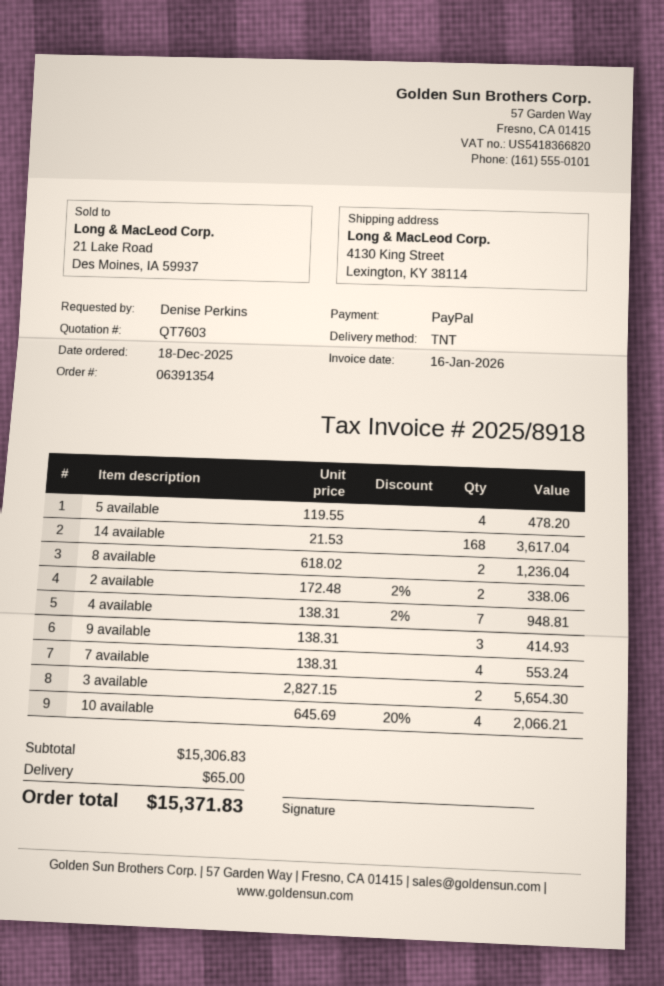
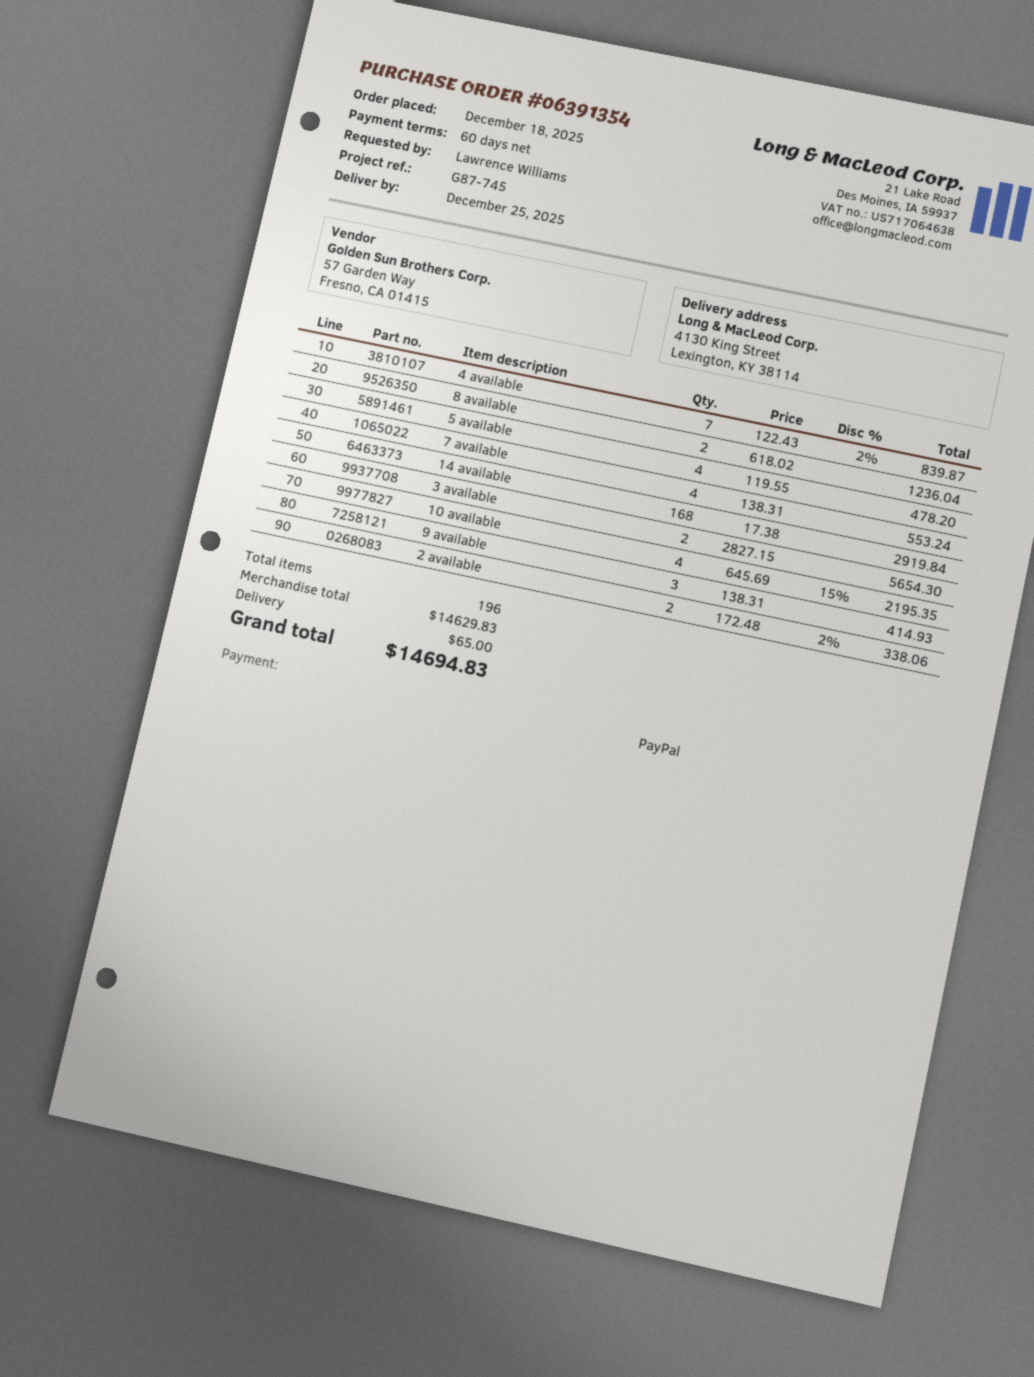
ordered by: Denise Perkins -> Lawrence Williams
14 available: 168 x 21.53 = 3617.04 -> 168 x 17.38 = 2919.84
4 available: 7 x 138.31 - 2% = 948.81 -> 7 x 122.43 - 2% = 839.87
10 available: 4 x 645.69 - 20% = 2066.21 -> 4 x 645.69 - 15% = 2195.35
subtotal: 15306.83 -> 14629.83
total: 15371.83 -> 14694.83

